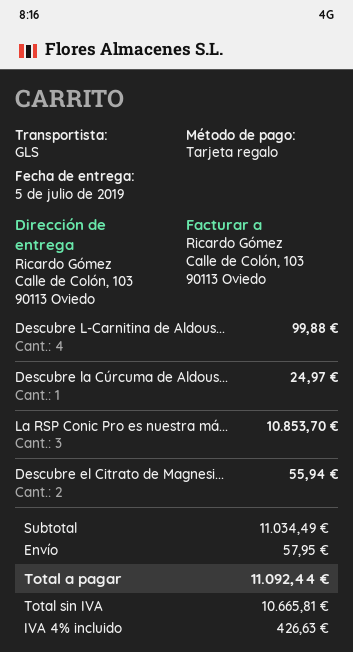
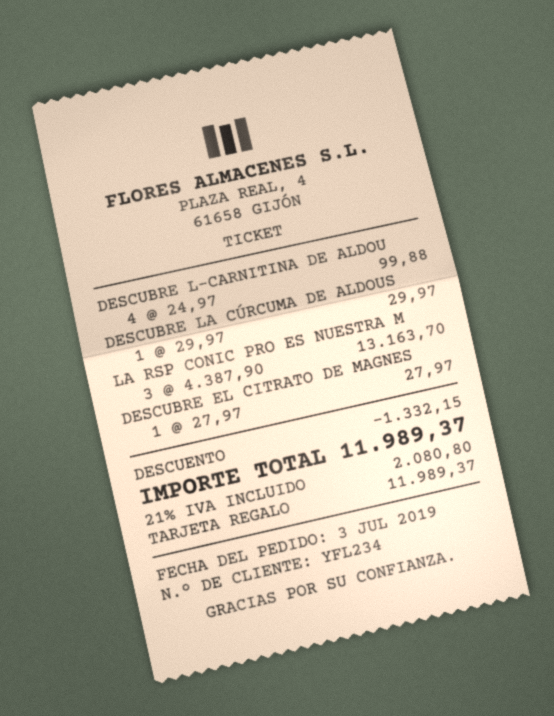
Descubre la Cúrcuma de Aldous...: 1 for 24.97 -> 1 for 29.97
La RSP Conic Pro es nuestra má...: 3 for 10853.70 -> 3 for 13163.70
Descubre el Citrato de Magnesi...: 2 for 55.94 -> 1 for 27.97
discount: none -> 1332.15
shipping: 57.95 -> none
tax: 4% = 426.63 -> 21% = 2080.80
total: 11092.44 -> 11989.37

